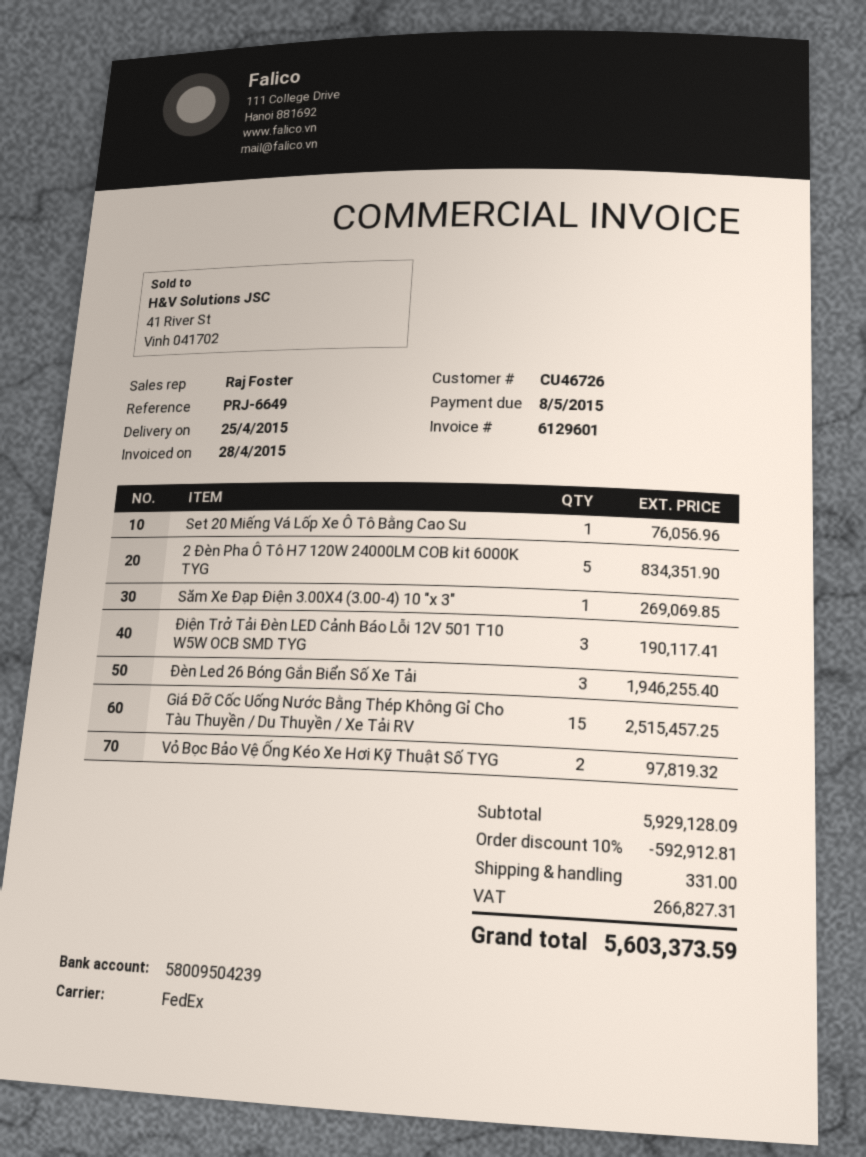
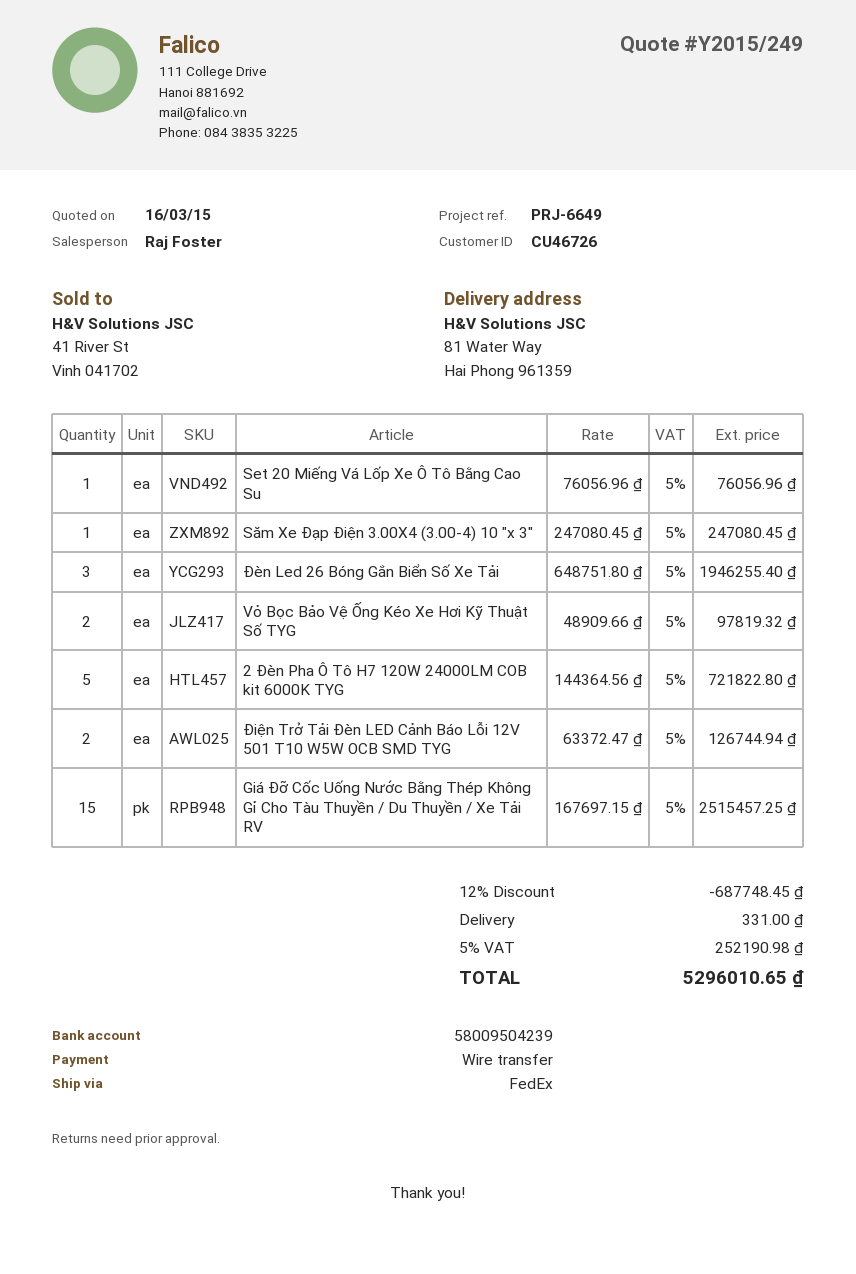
2 Đèn Pha Ô Tô H7 120W 24000LM COB kit 6000K TYG: 5 for 834351.90 -> 5 for 721822.80
Săm Xe Đạp Điện 3.00X4 (3.00-4) 10 "x 3": 1 for 269069.85 -> 1 for 247080.45
Điện Trở Tải Đèn LED Cảnh Báo Lỗi 12V 501 T10 W5W OCB SMD TYG: 3 for 190117.41 -> 2 for 126744.94
discount: 10% = 592912.81 -> 12% = 687748.45
tax: 266827.31 -> 252190.98
total: 5603373.59 -> 5296010.65

